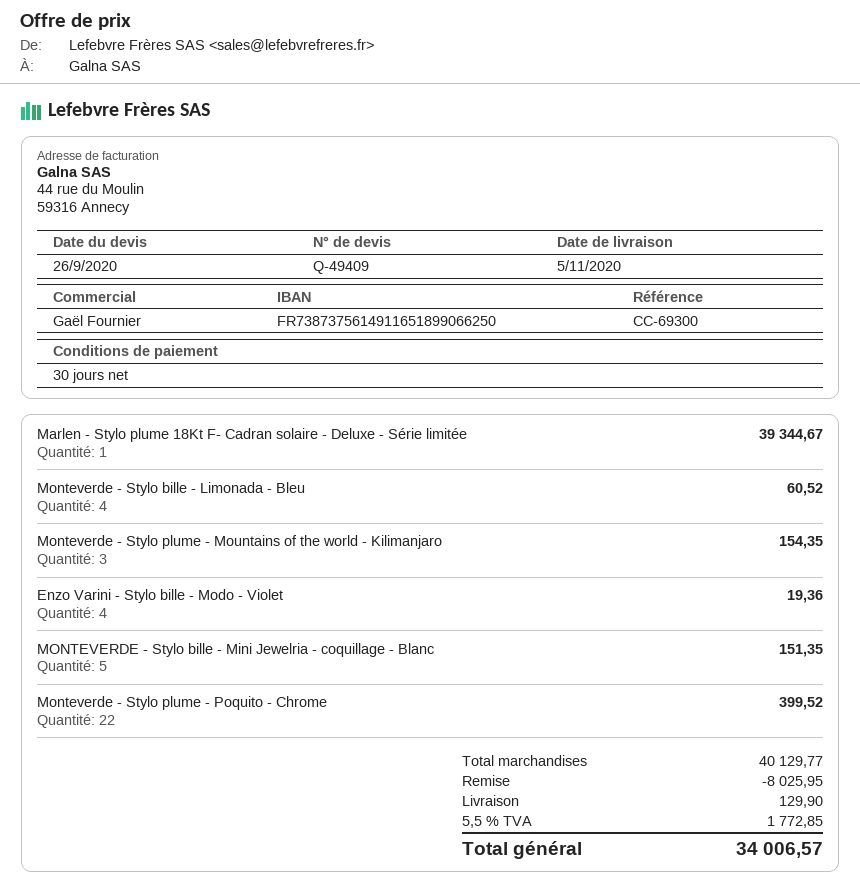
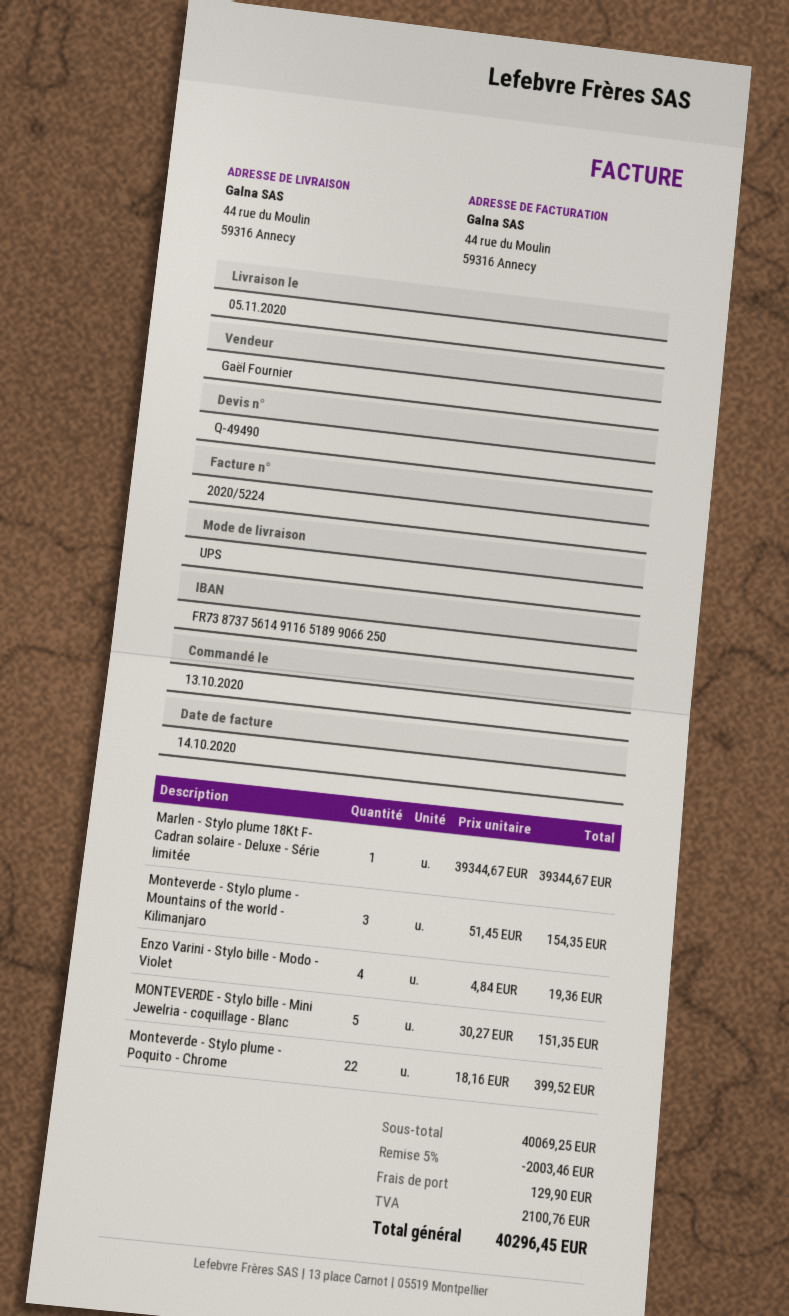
quote number: Q-49409 -> Q-49490
Monteverde - Stylo bille - Limonada - Bleu: 4 for 60.52 -> none
subtotal: 40129.77 -> 40069.25
discount: 8025.95 -> 2003.46
tax: 1772.85 -> 2100.76
total: 34006.57 -> 40296.45

